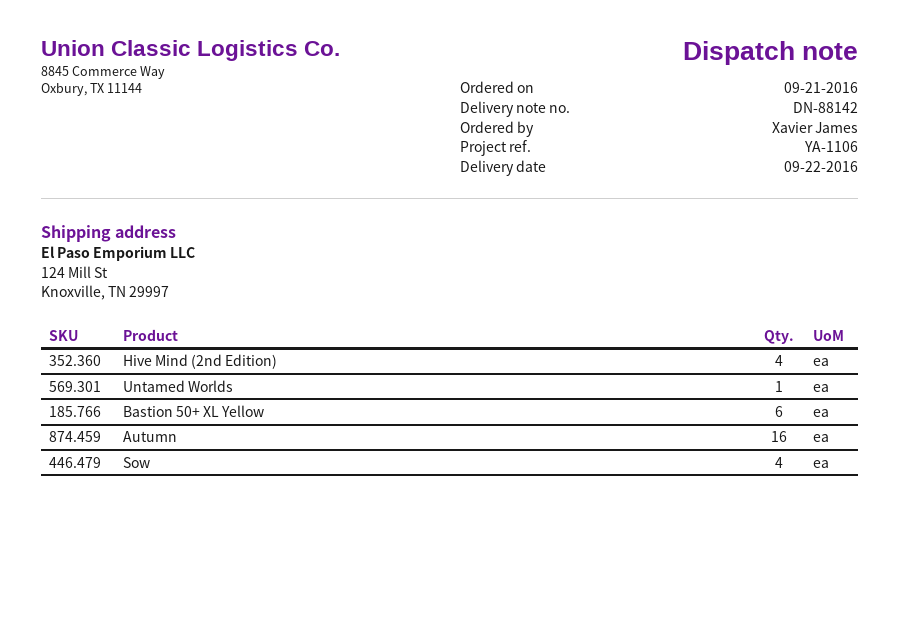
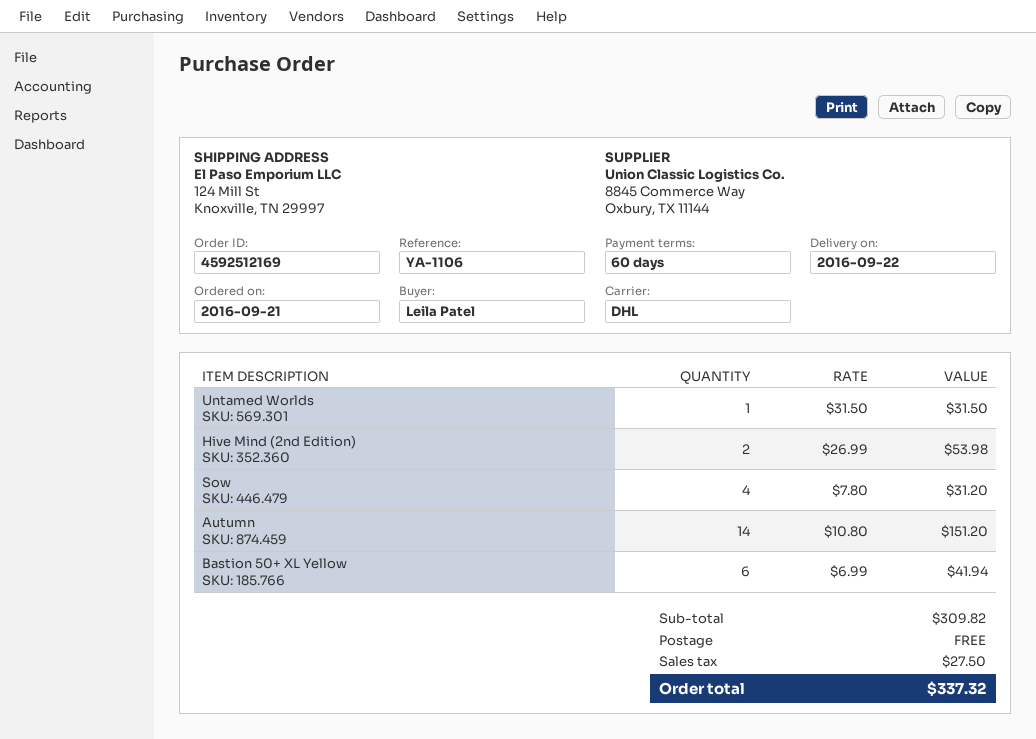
ordered by: Xavier James -> Leila Patel
Hive Mind (2nd Edition): 4 -> 2
Autumn: 16 -> 14

